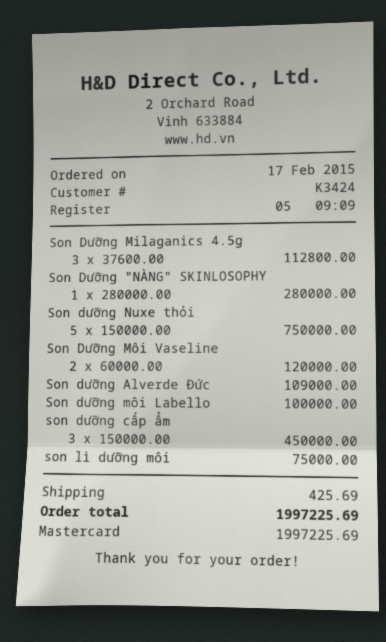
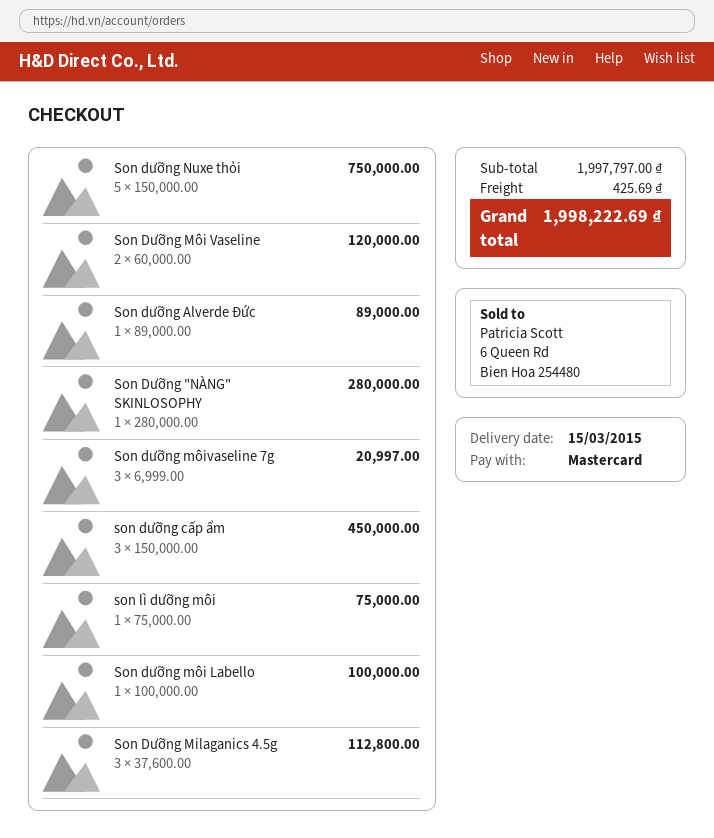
Son dưỡng Alverde Đức: 1 x 109000.00 = 109000.00 -> 1 x 89000.00 = 89000.00
Son dưỡng môivaseline 7g: none -> 3 x 6999.00 = 20997.00
total: 1997225.69 -> 1998222.69

